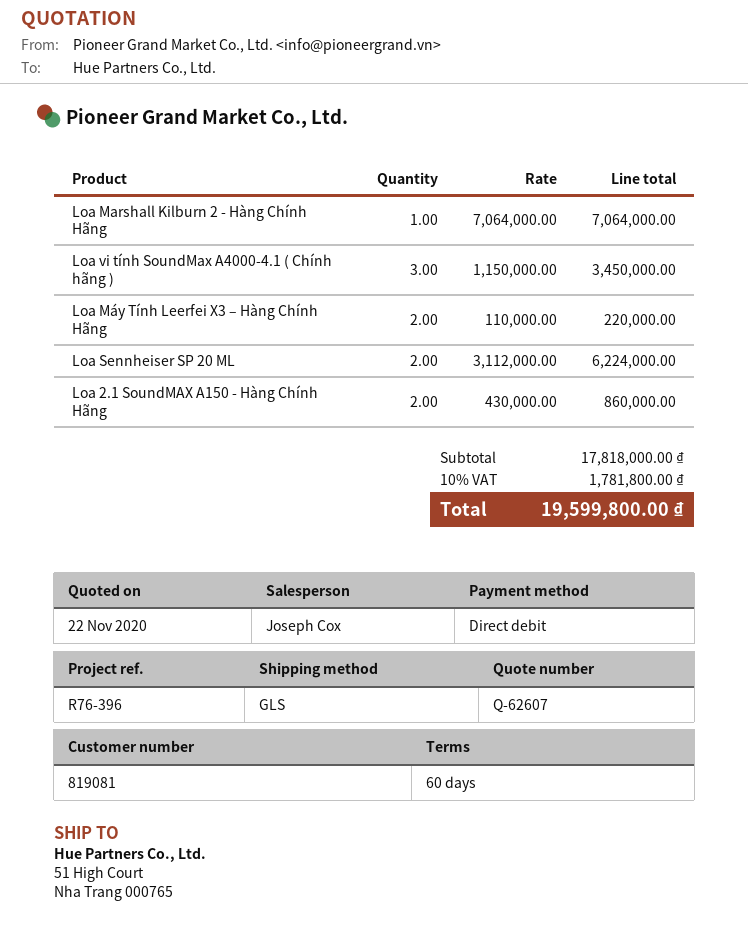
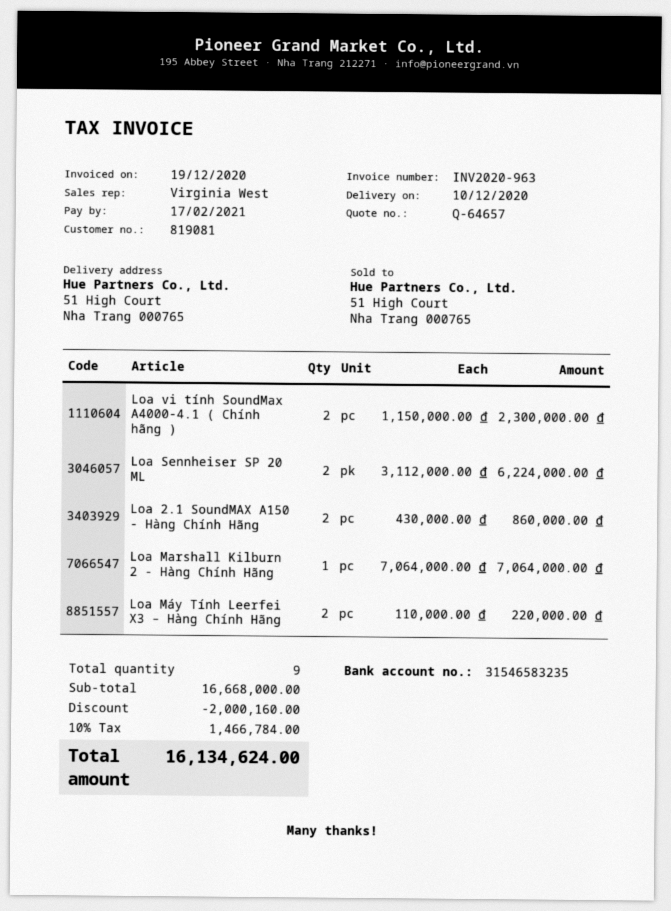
quote number: Q-62607 -> Q-64657
sales rep: Joseph Cox -> Virginia West
Loa vi tính SoundMax A4000-4.1 ( Chính hãng ): 3 x 1150000.00 = 3450000.00 -> 2 x 1150000.00 = 2300000.00
subtotal: 17818000.00 -> 16668000.00
discount: none -> 2000160.00
tax: 10% = 1781800.00 -> 10% = 1466784.00
total: 19599800.00 -> 16134624.00

